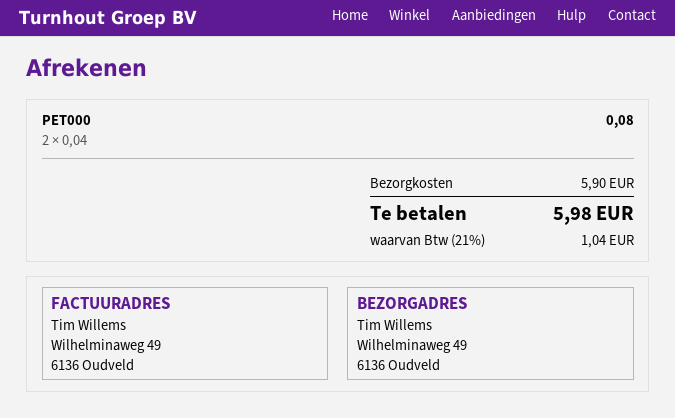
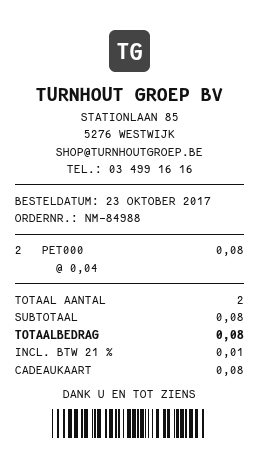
shipping: 5.90 -> none
tax: 21% = 1.04 -> 21% = 0.01
total: 5.98 -> 0.08

